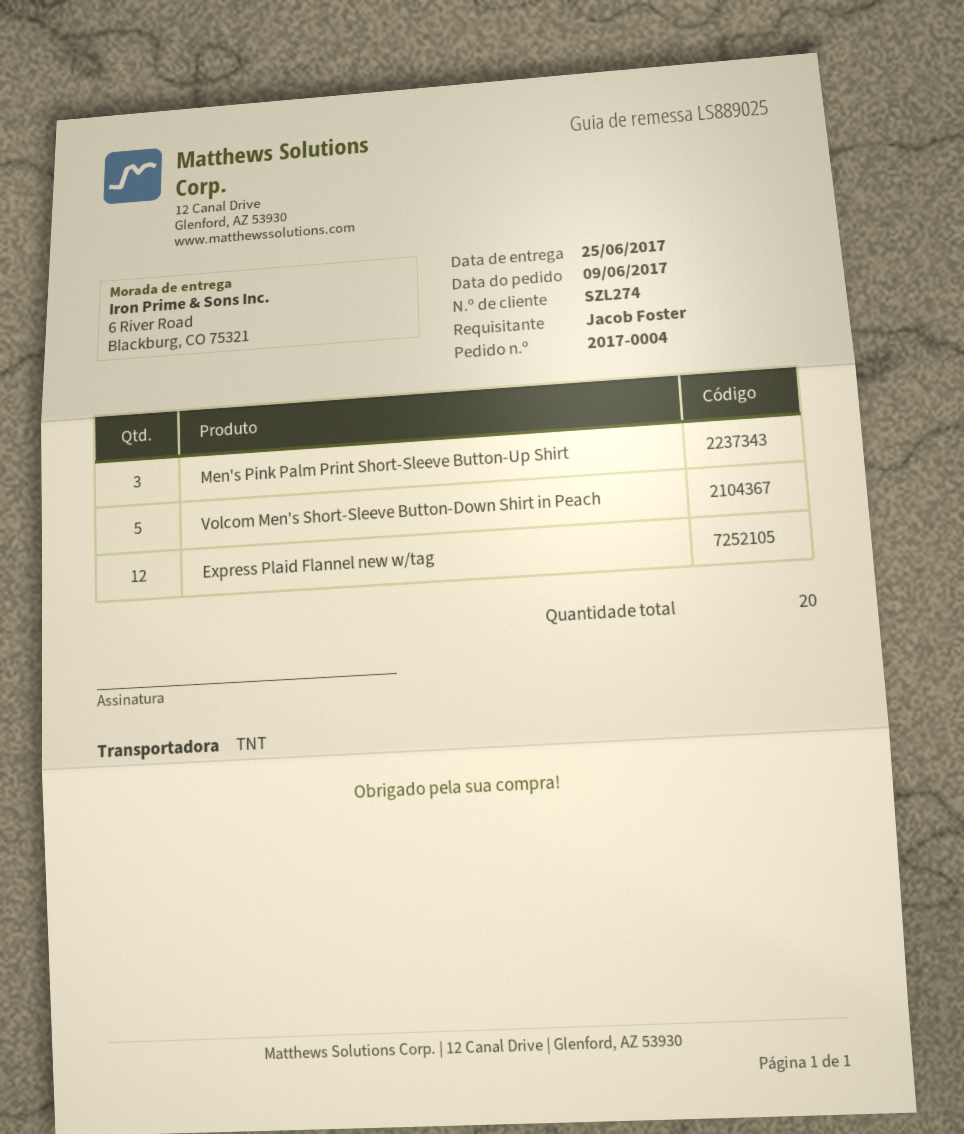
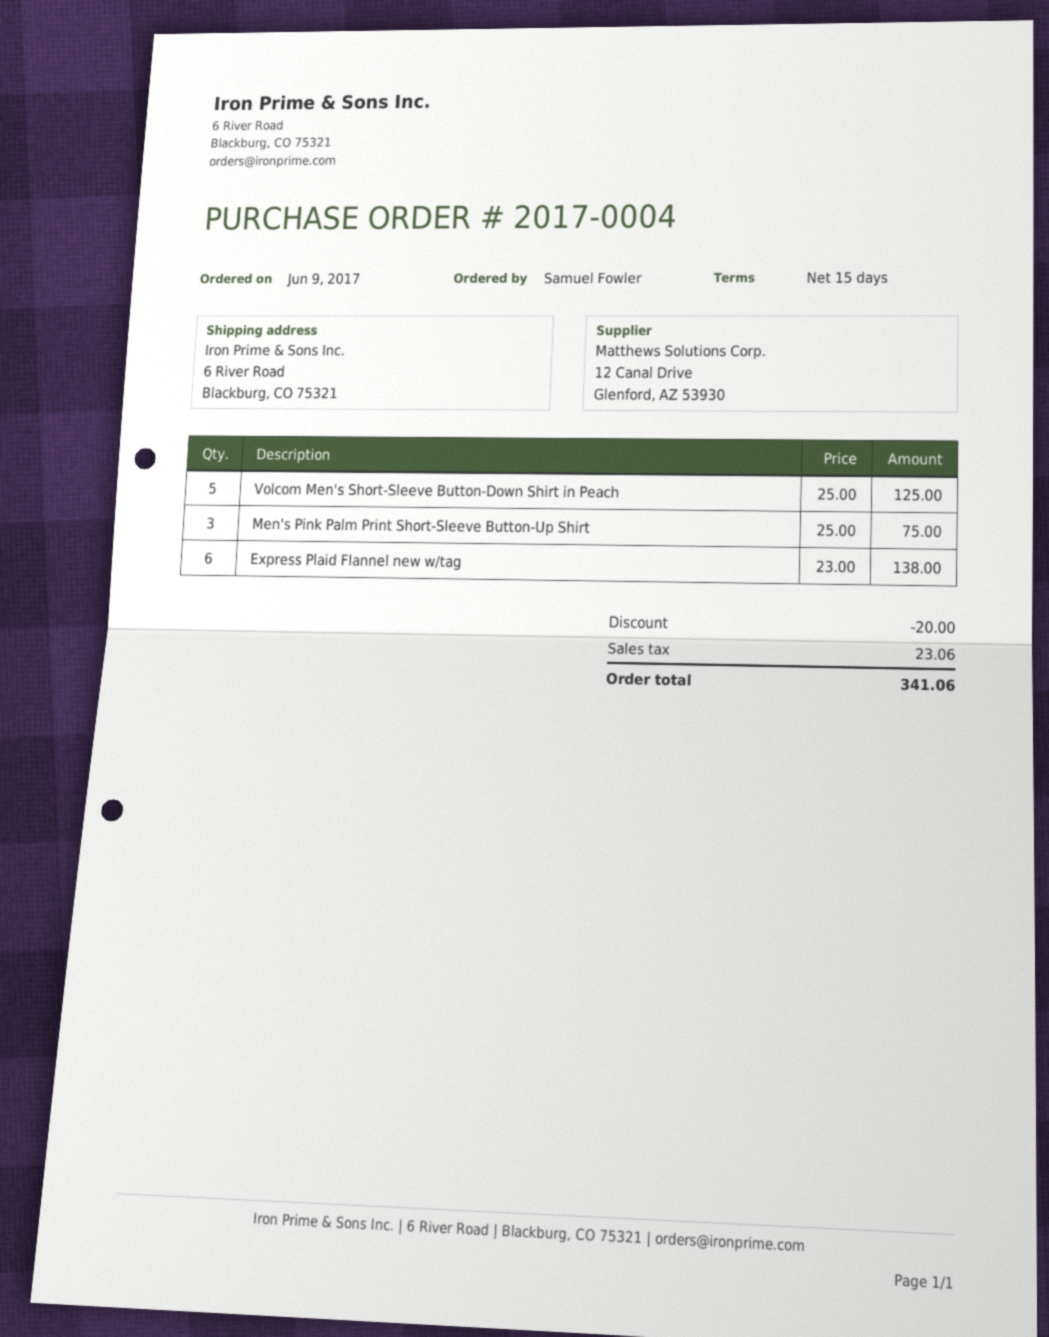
ordered by: Jacob Foster -> Samuel Fowler
Express Plaid Flannel new w/tag: 12 -> 6

